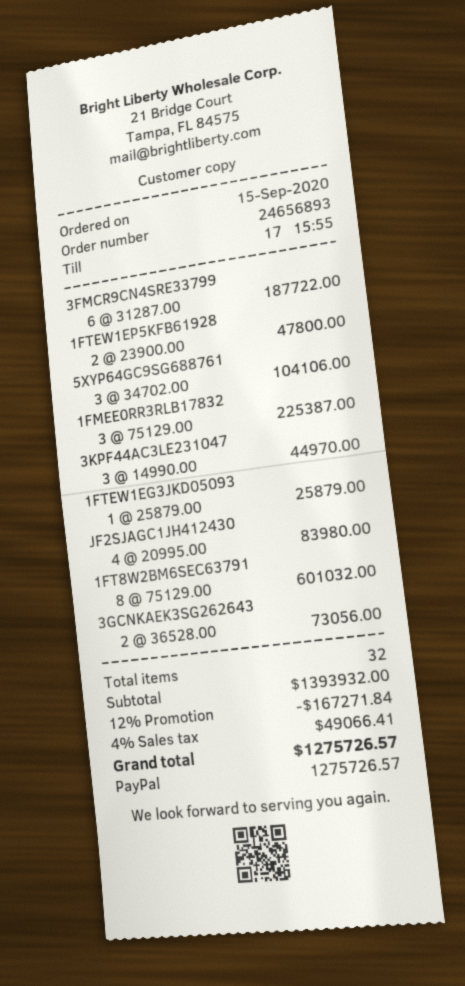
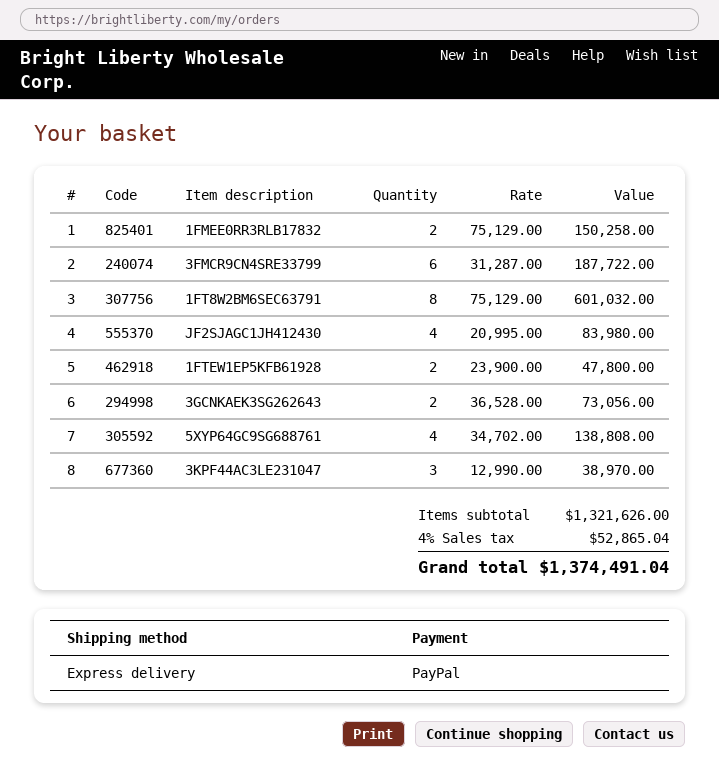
5XYP64GC9SG688761: 3 x 34702.00 = 104106.00 -> 4 x 34702.00 = 138808.00
1FMEE0RR3RLB17832: 3 x 75129.00 = 225387.00 -> 2 x 75129.00 = 150258.00
3KPF44AC3LE231047: 3 x 14990.00 = 44970.00 -> 3 x 12990.00 = 38970.00
1FTEW1EG3JKD05093: 1 x 25879.00 = 25879.00 -> none
subtotal: 1393932.00 -> 1321626.00
discount: 12% = 167271.84 -> none
tax: 4% = 49066.41 -> 4% = 52865.04
total: 1275726.57 -> 1374491.04

